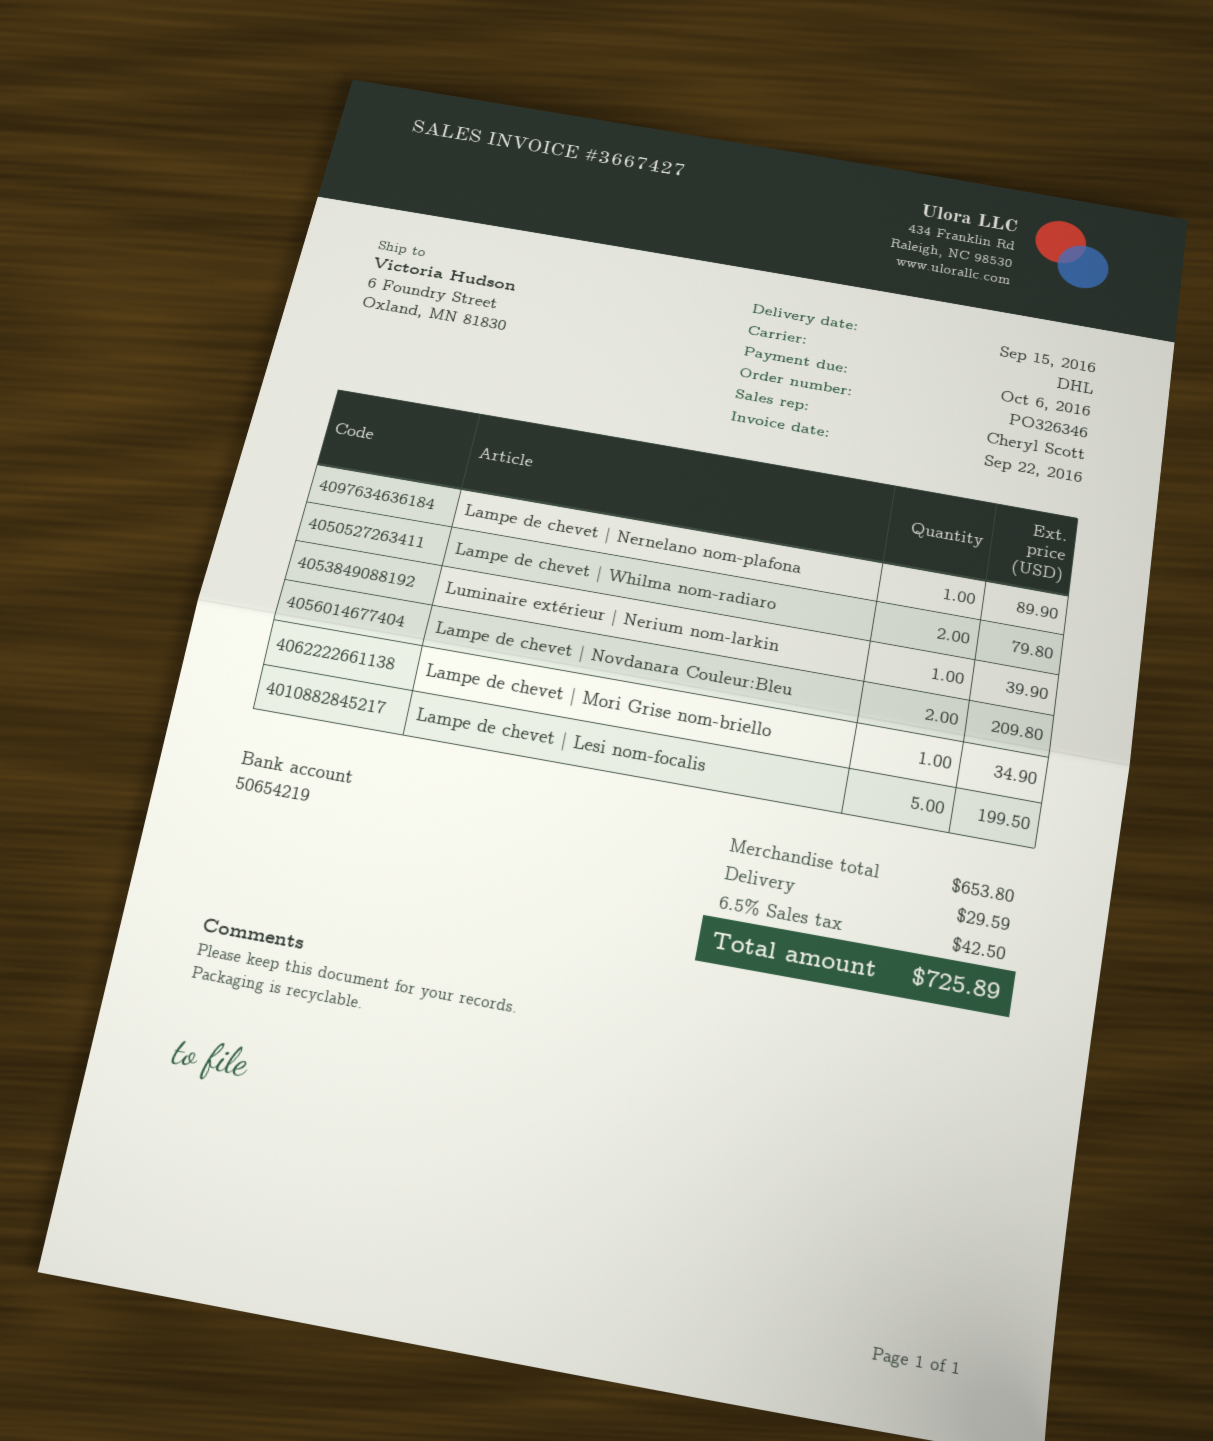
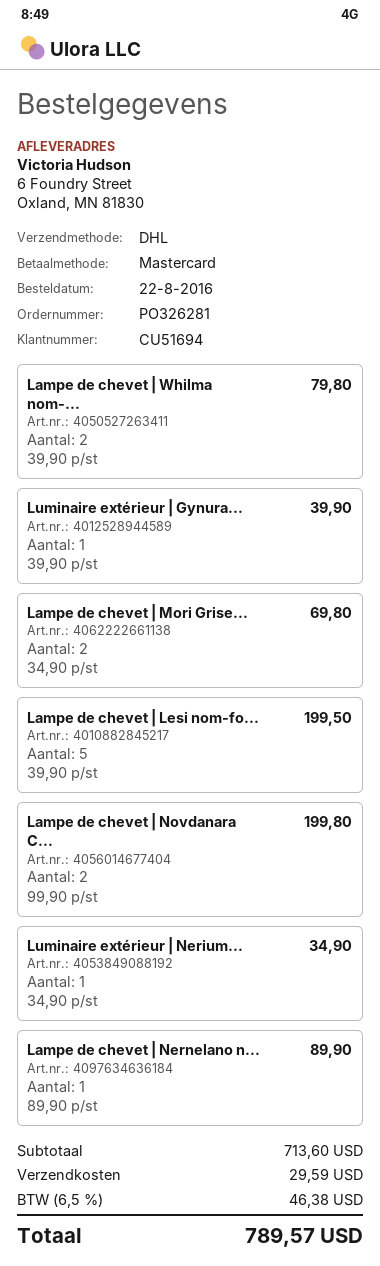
order number: PO326346 -> PO326281
Luminaire extérieur | Nerium nom-larkin: 1 for 39.90 -> 1 for 34.90
Lampe de chevet | Novdanara Couleur:Bleu: 2 for 209.80 -> 2 for 199.80
Lampe de chevet | Mori Grise nom-briello: 1 for 34.90 -> 2 for 69.80
Luminaire extérieur | Gynura...: none -> 1 for 39.90
subtotal: 653.80 -> 713.60
tax: 6.5% = 42.50 -> 6.5% = 46.38
total: 725.89 -> 789.57

